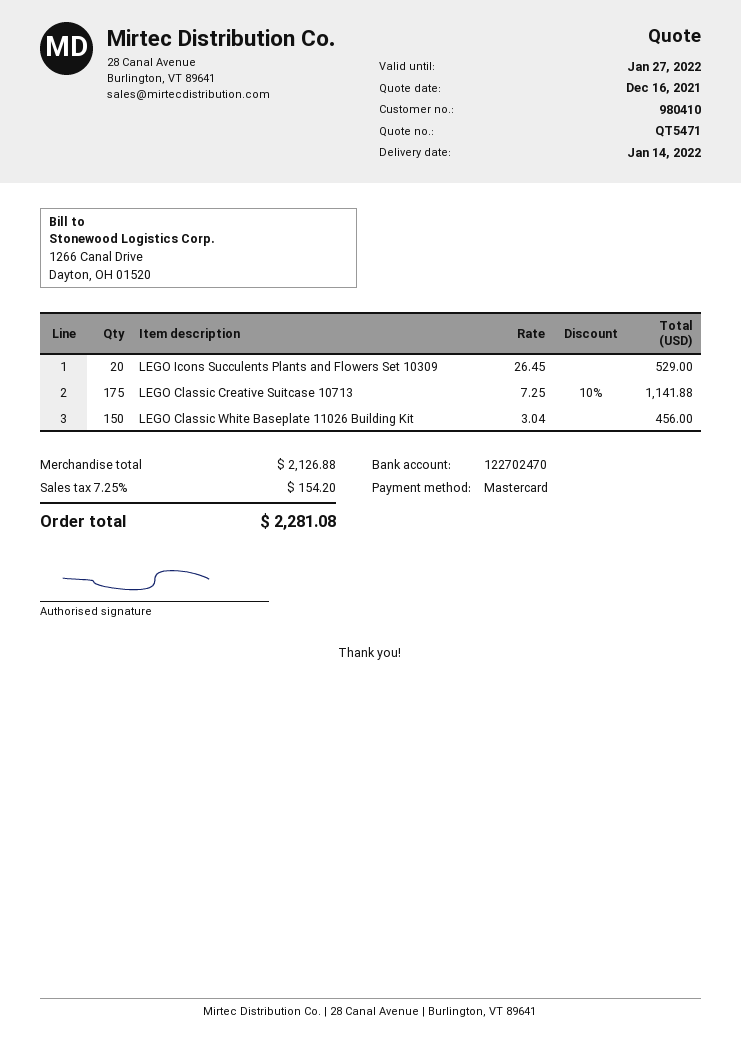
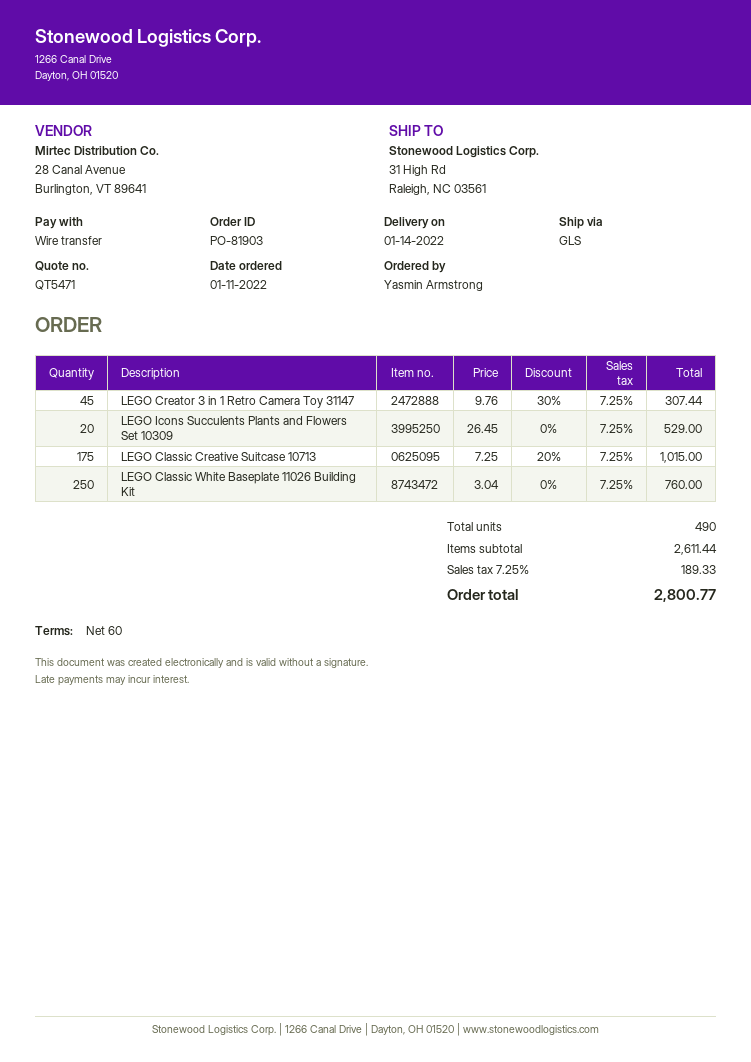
payment method: Mastercard -> bank transfer
LEGO Classic Creative Suitcase 10713: 175 x 7.25 - 10% = 1141.88 -> 175 x 7.25 - 20% = 1015.00
LEGO Classic White Baseplate 11026 Building Kit: 150 x 3.04 = 456.00 -> 250 x 3.04 = 760.00
LEGO Creator 3 in 1 Retro Camera Toy 31147: none -> 45 x 9.76 - 30% = 307.44
subtotal: 2126.88 -> 2611.44
tax: 7.25% = 154.20 -> 7.25% = 189.33
total: 2281.08 -> 2800.77

